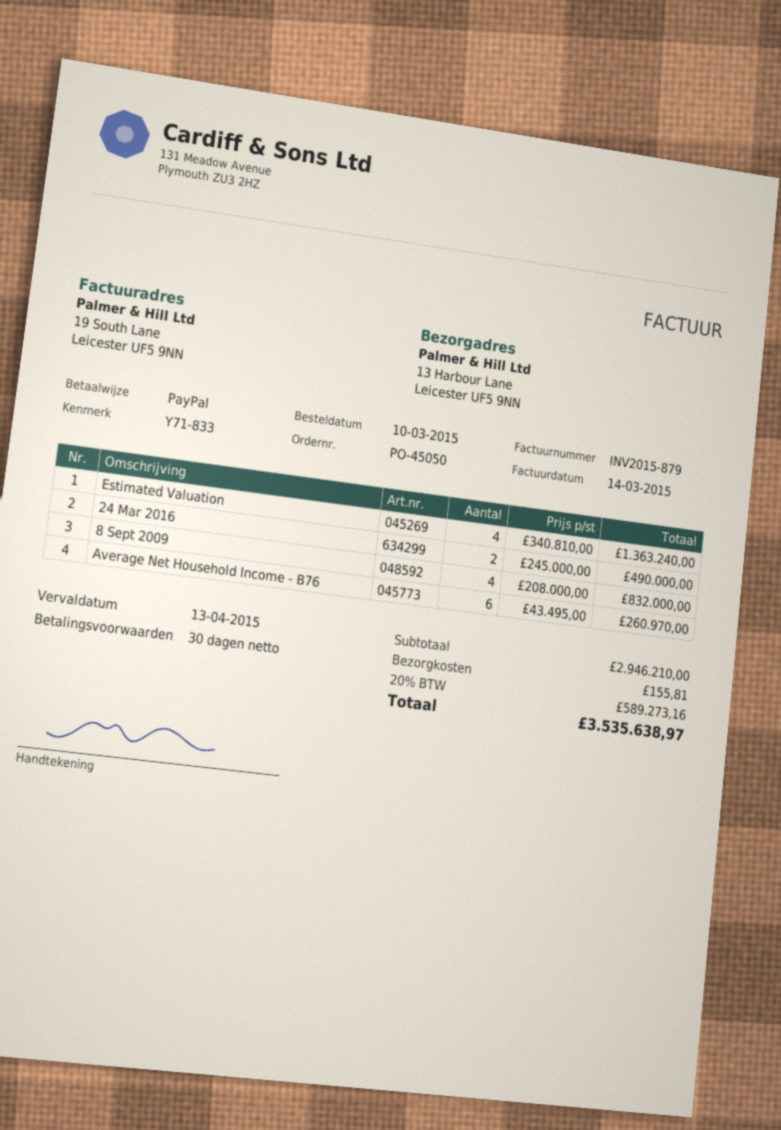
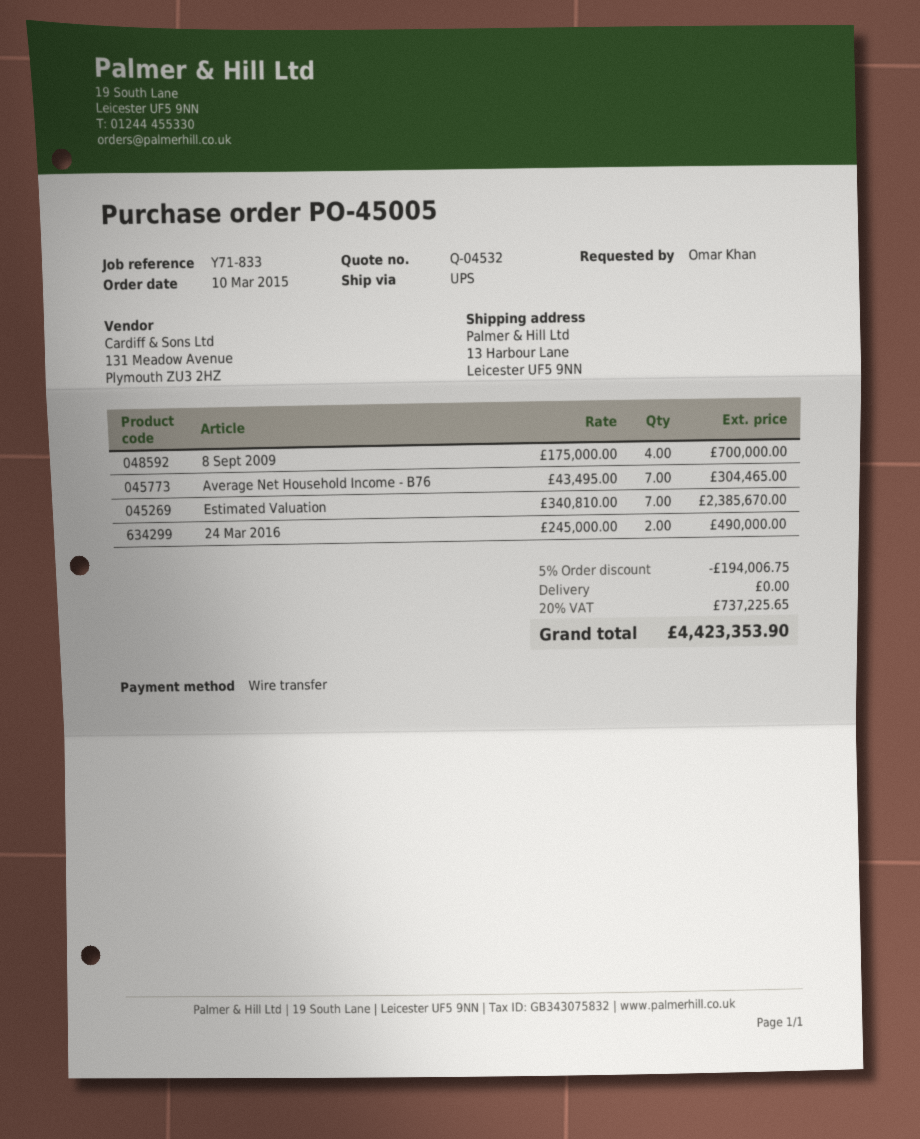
order number: PO-45050 -> PO-45005
payment method: PayPal -> bank transfer
Estimated Valuation: 4 x 340810.00 = 1363240.00 -> 7 x 340810.00 = 2385670.00
8 Sept 2009: 4 x 208000.00 = 832000.00 -> 4 x 175000.00 = 700000.00
Average Net Household Income - B76: 6 x 43495.00 = 260970.00 -> 7 x 43495.00 = 304465.00
discount: none -> 5% = 194006.75
shipping: 155.81 -> 0.00
tax: 20% = 589273.16 -> 20% = 737225.65
total: 3535638.97 -> 4423353.90

